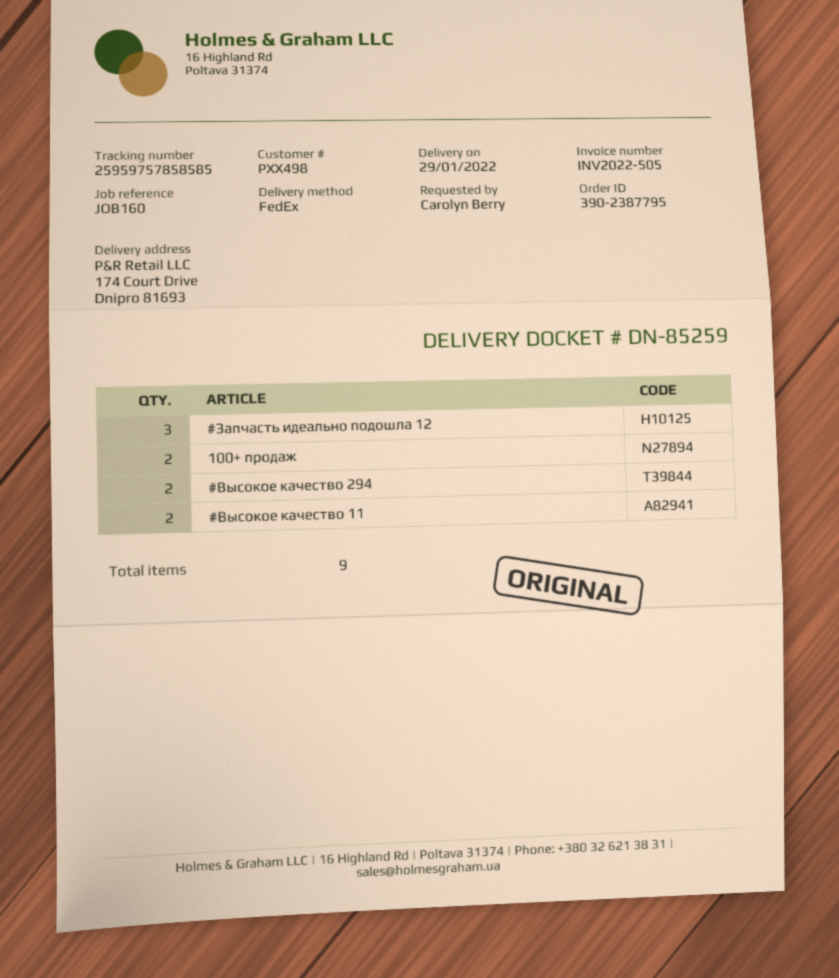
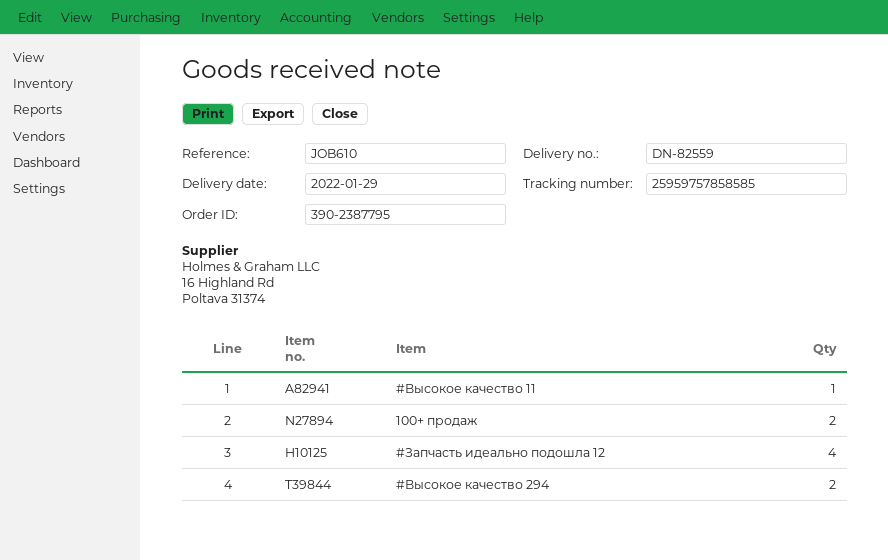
delivery note number: DN-85259 -> DN-82559
reference: JOB160 -> JOB610
#Запчасть идеально подошла 12: 3 -> 4
#Высокое качество 11: 2 -> 1

